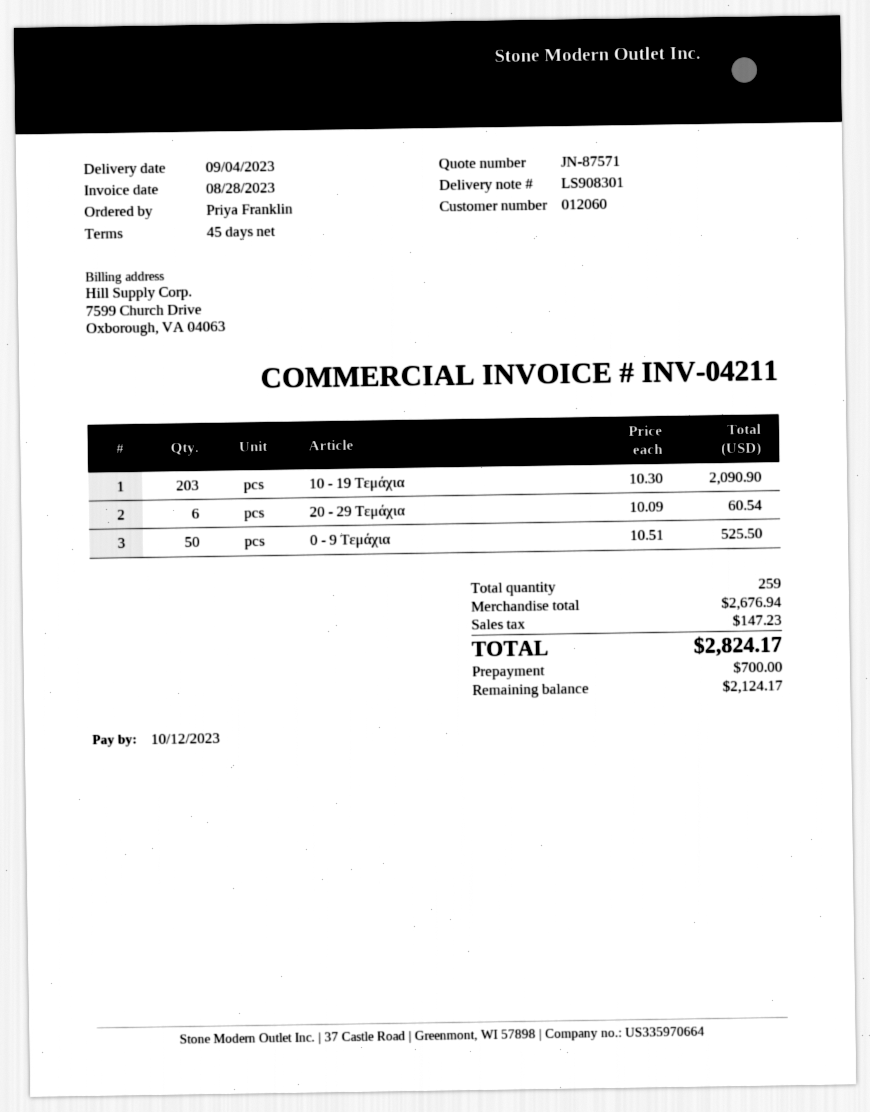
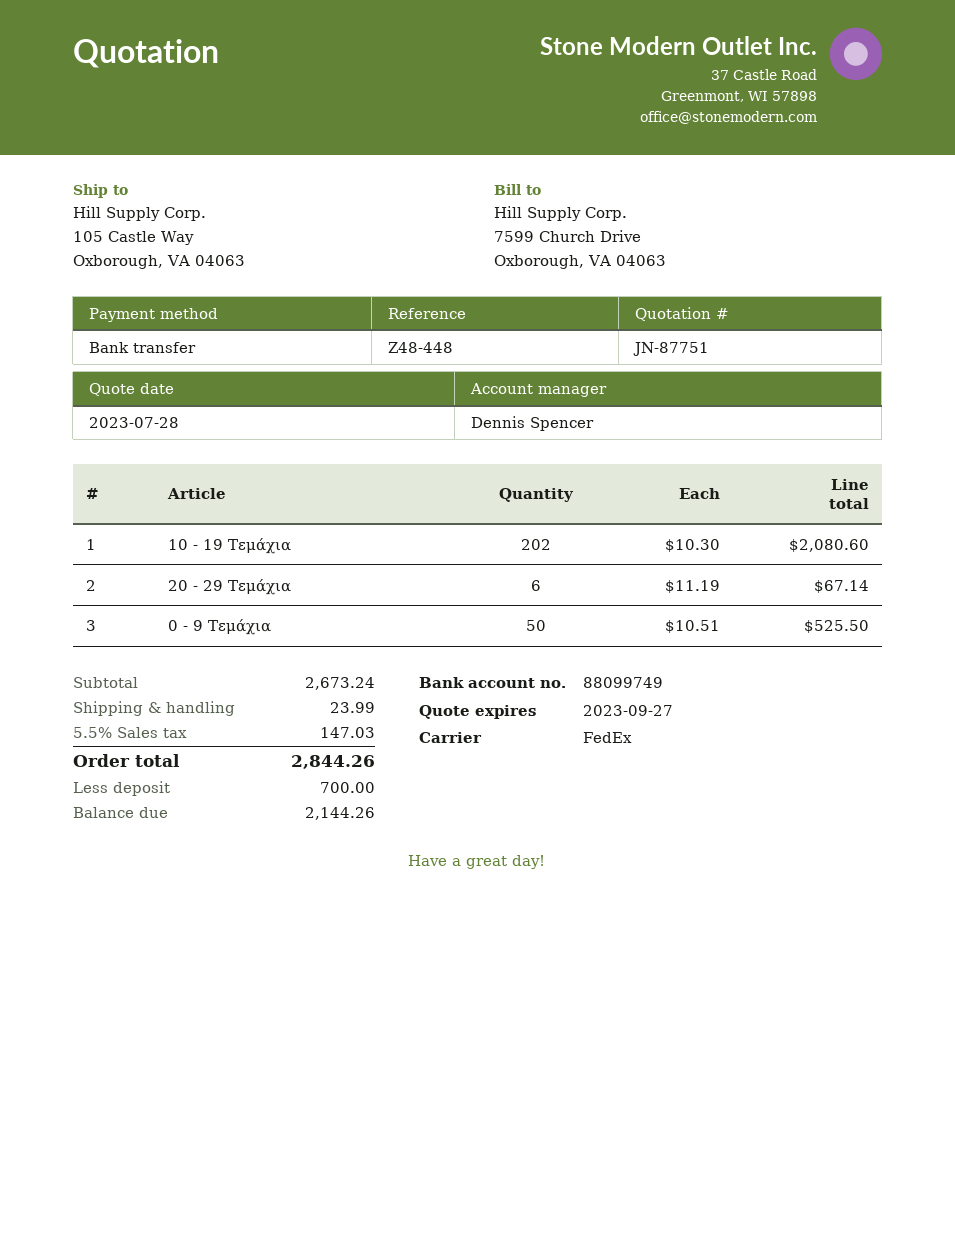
quote number: JN-87571 -> JN-87751
10 - 19 Τεμάχια: 203 x 10.30 = 2090.90 -> 202 x 10.30 = 2080.60
20 - 29 Τεμάχια: 6 x 10.09 = 60.54 -> 6 x 11.19 = 67.14
subtotal: 2676.94 -> 2673.24
shipping: none -> 23.99
tax: 147.23 -> 147.03
total: 2824.17 -> 2844.26
balance: 2124.17 -> 2144.26

